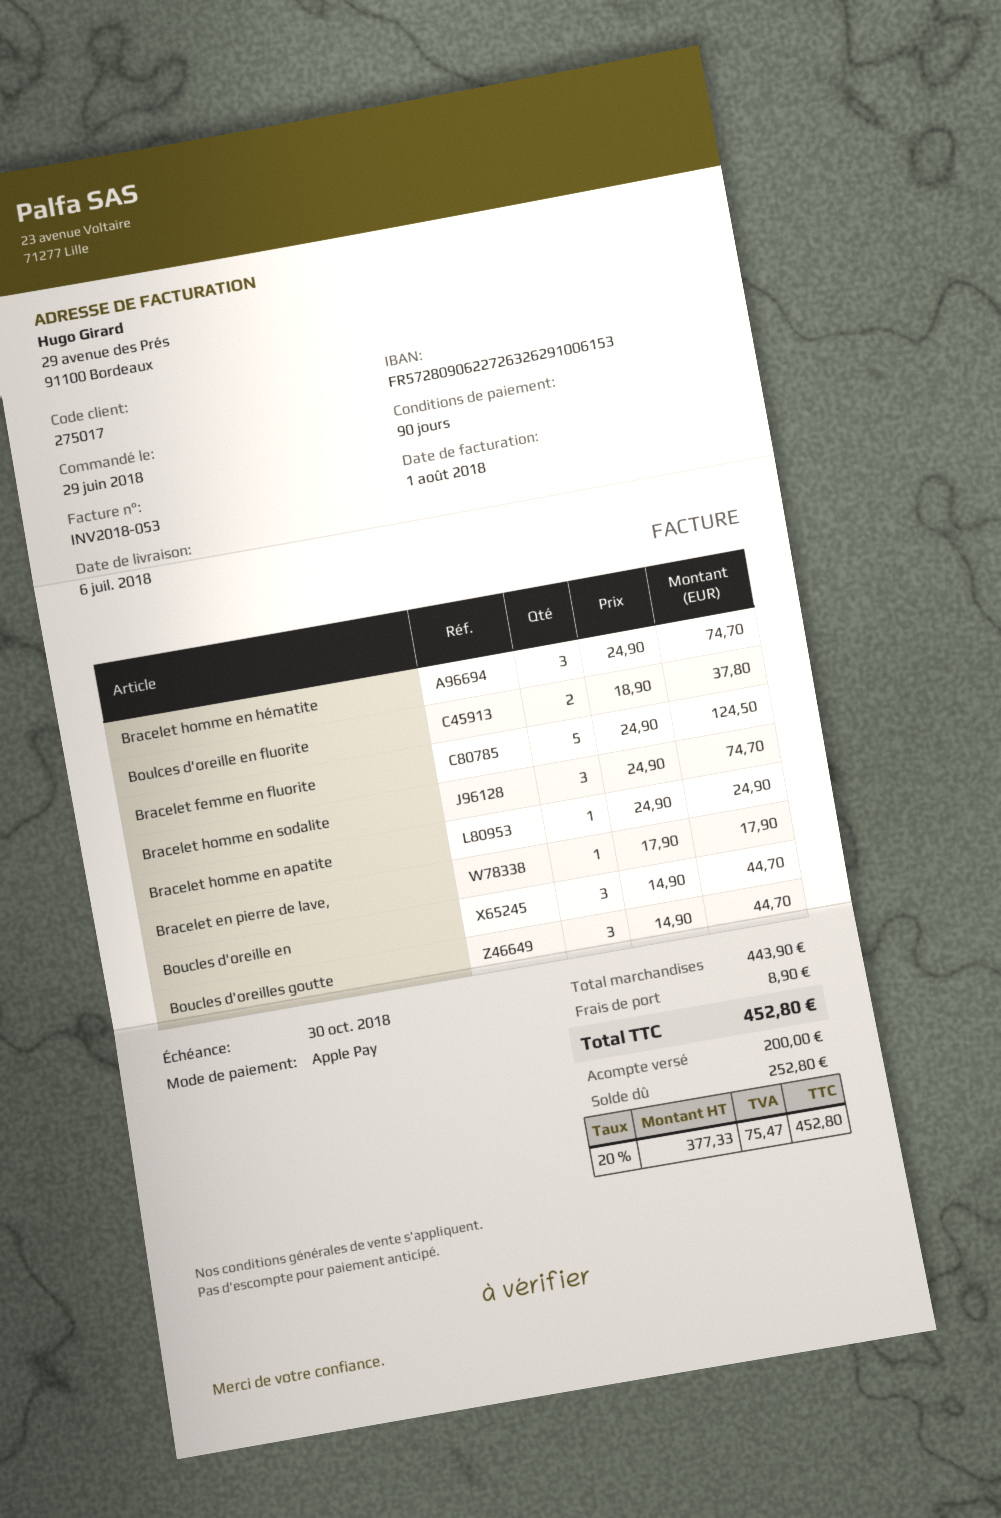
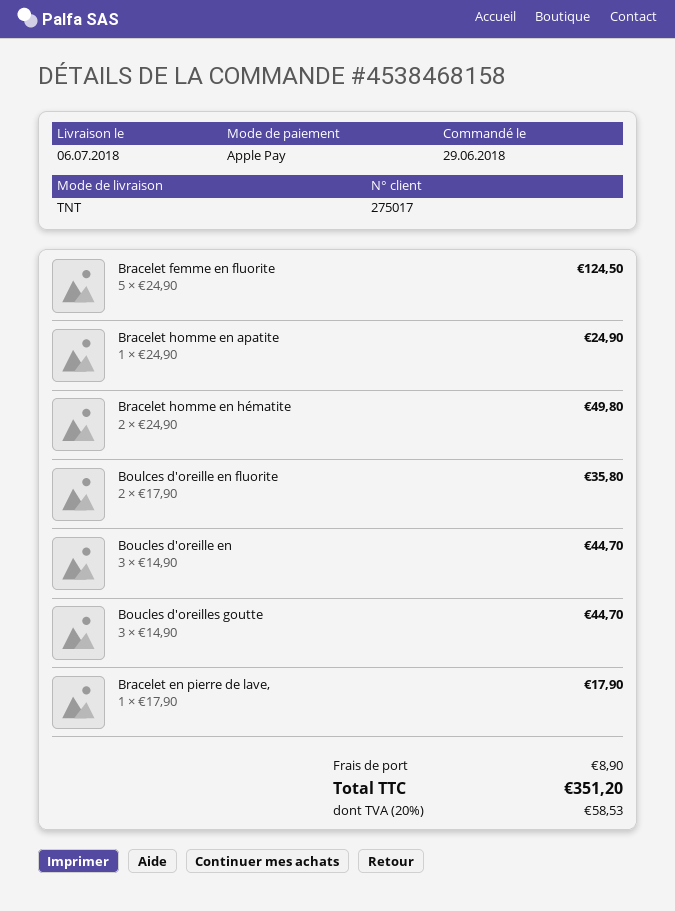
Bracelet homme en hématite: 3 x 24.90 = 74.70 -> 2 x 24.90 = 49.80
Boulces d'oreille en fluorite: 2 x 18.90 = 37.80 -> 2 x 17.90 = 35.80
Bracelet homme en sodalite: 3 x 24.90 = 74.70 -> none
tax: 20% = 75.47 -> 20% = 58.53
total: 452.80 -> 351.20

